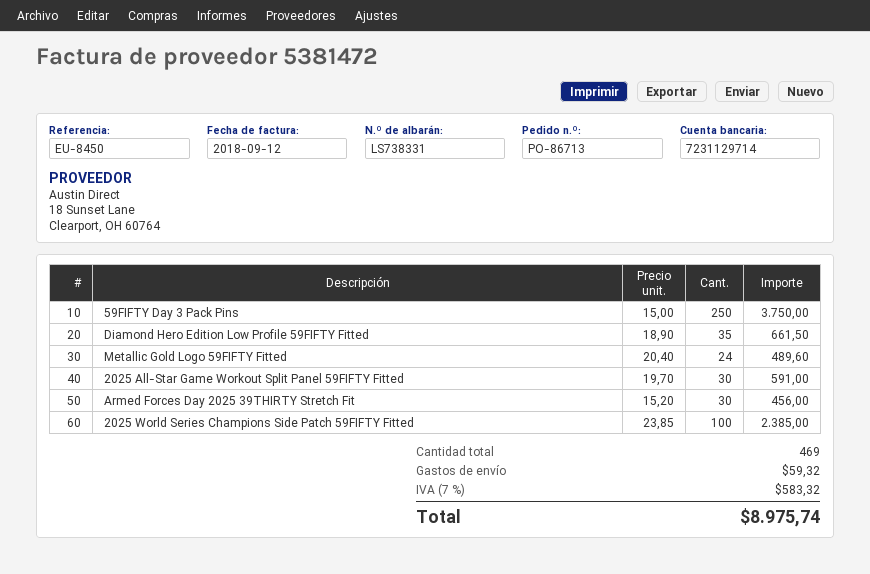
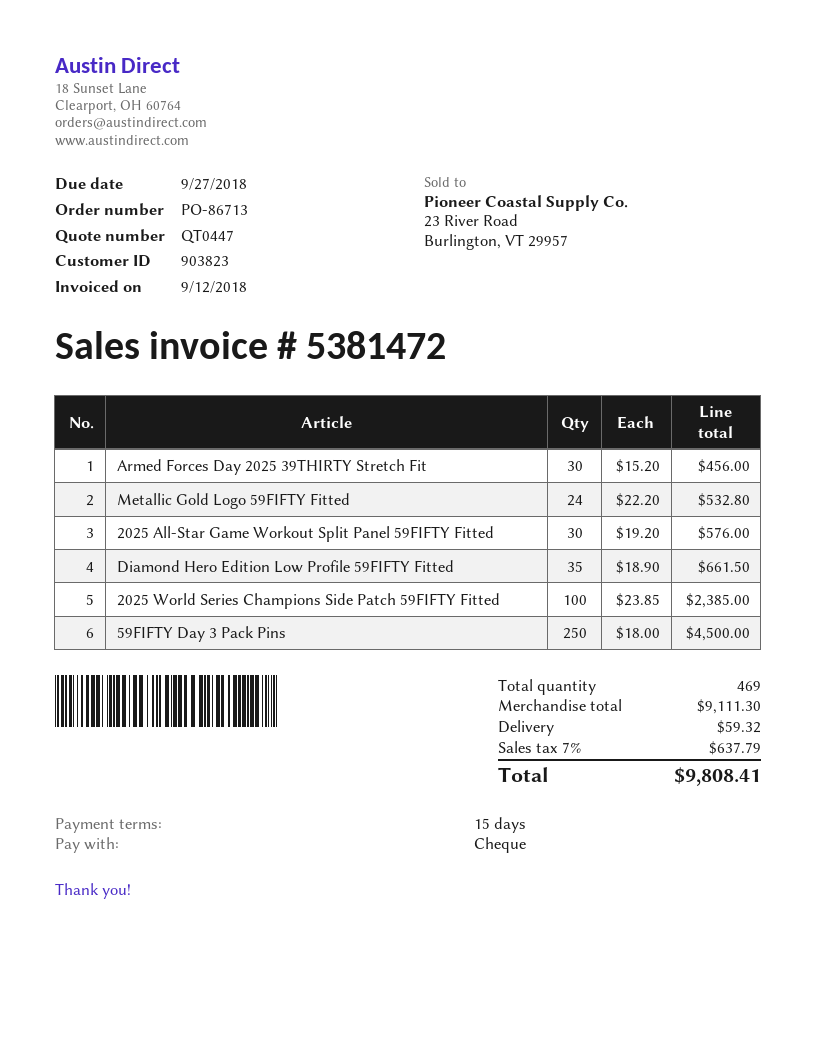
59FIFTY Day 3 Pack Pins: 250 x 15.00 = 3750.00 -> 250 x 18.00 = 4500.00
Metallic Gold Logo 59FIFTY Fitted: 24 x 20.40 = 489.60 -> 24 x 22.20 = 532.80
2025 All-Star Game Workout Split Panel 59FIFTY Fitted: 30 x 19.70 = 591.00 -> 30 x 19.20 = 576.00
tax: 7% = 583.32 -> 7% = 637.79
total: 8975.74 -> 9808.41

